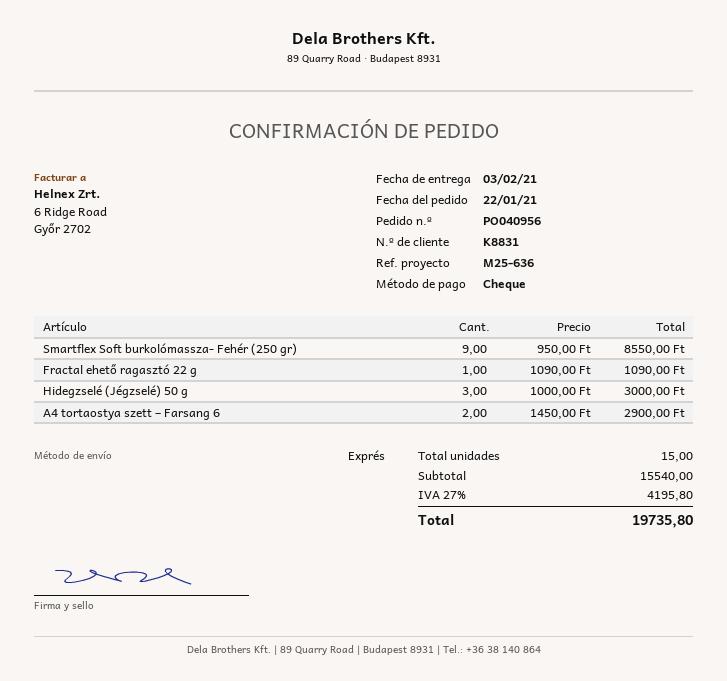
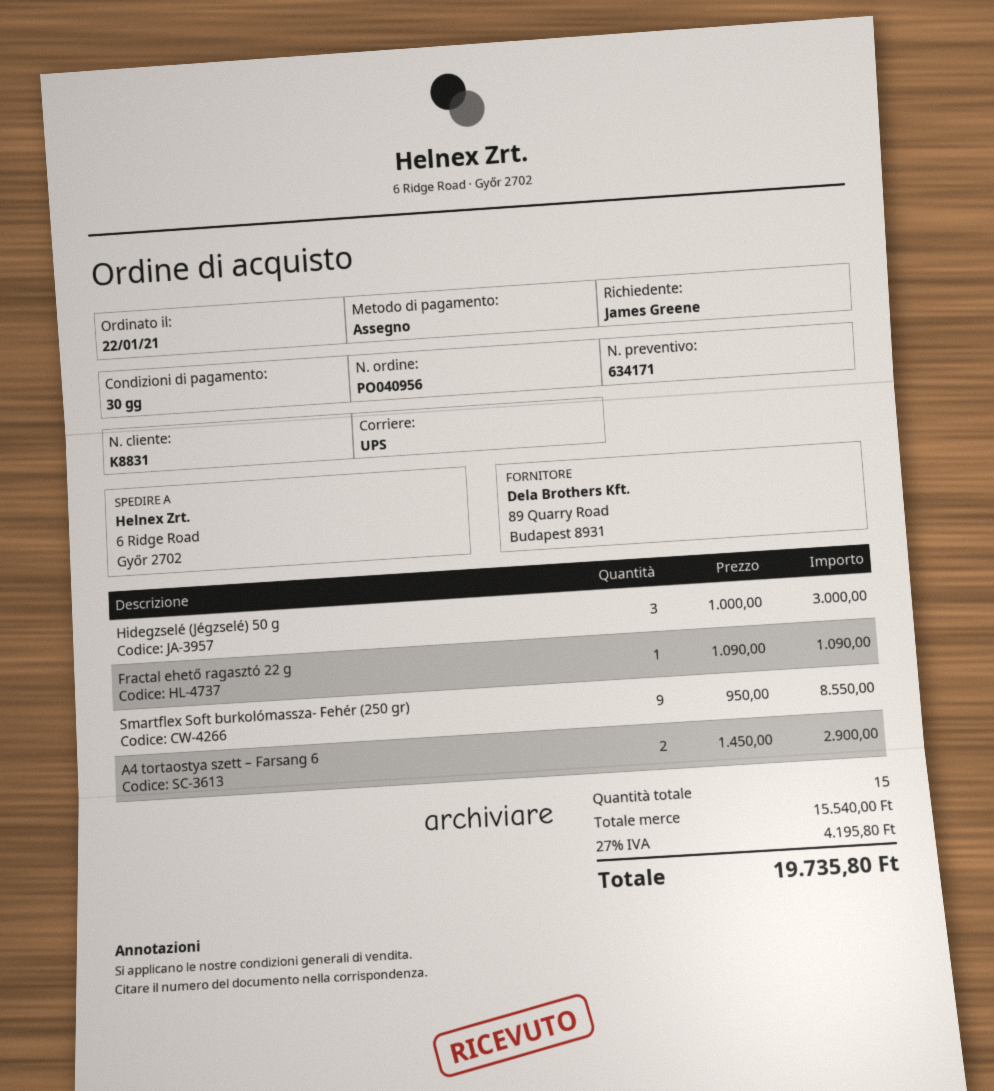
shipping method: express -> UPS

